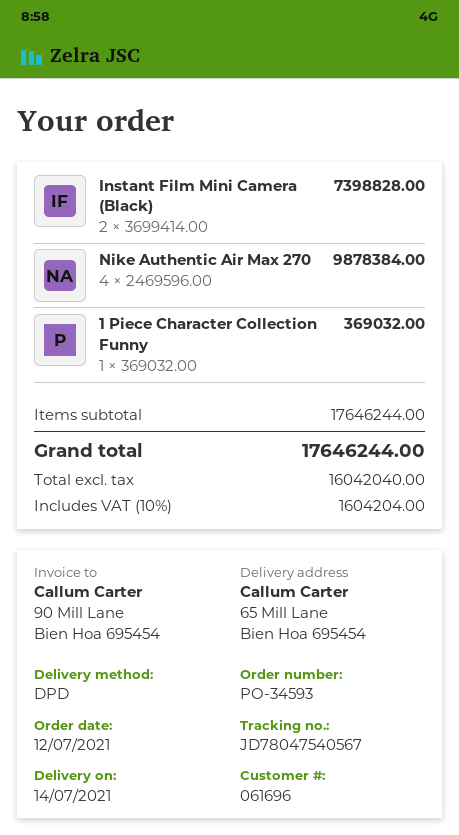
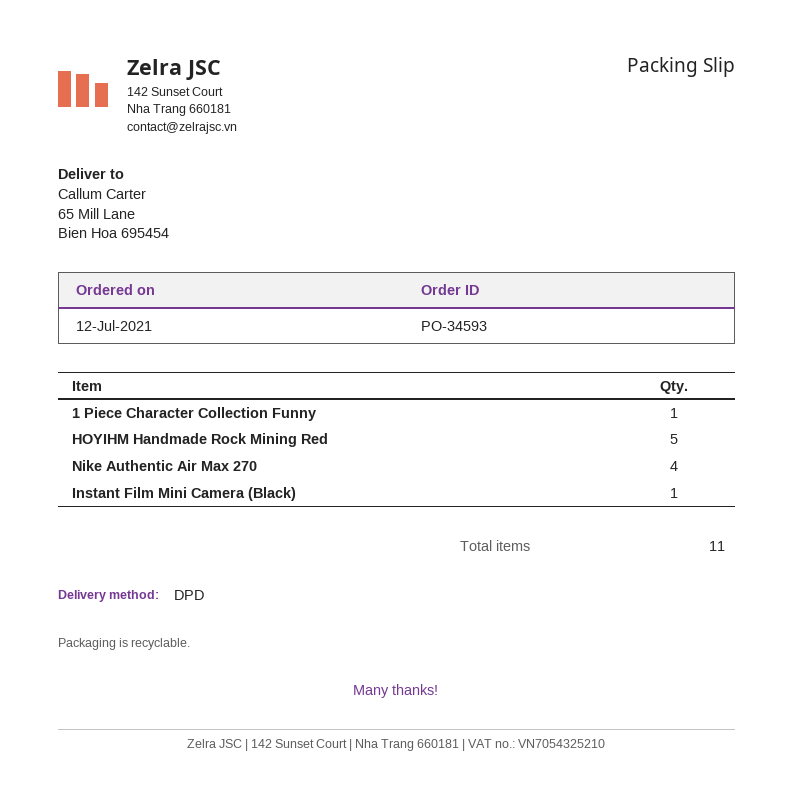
Instant Film Mini Camera (Black): 2 -> 1
HOYIHM Handmade Rock Mining Red: none -> 5

